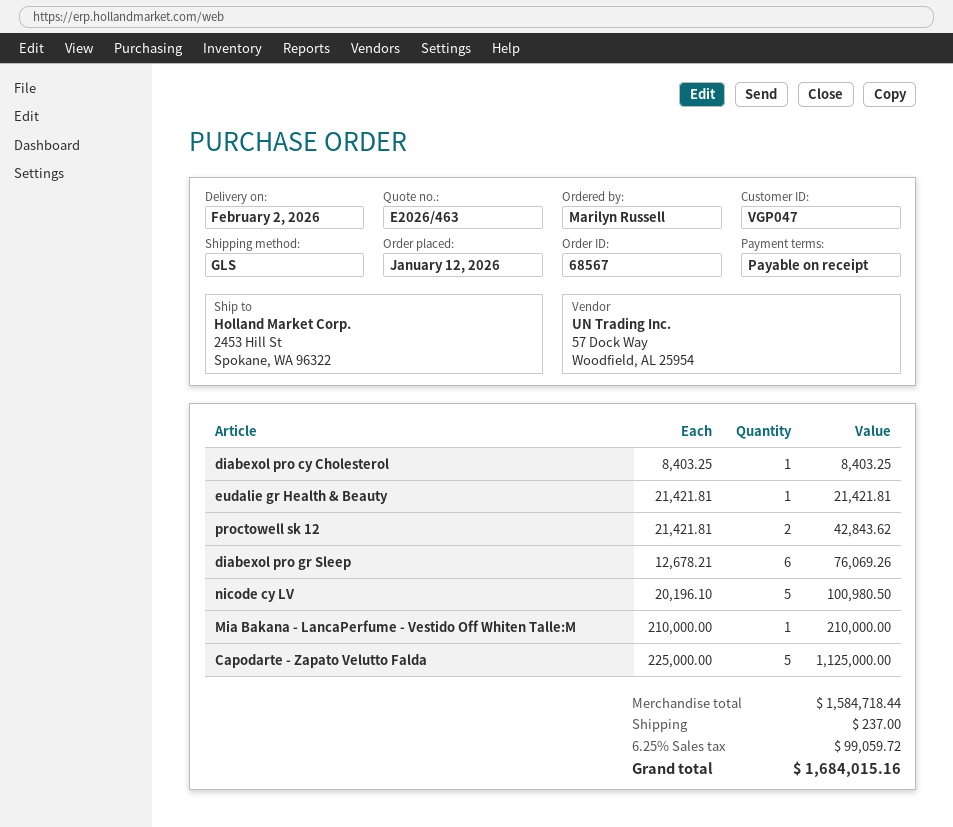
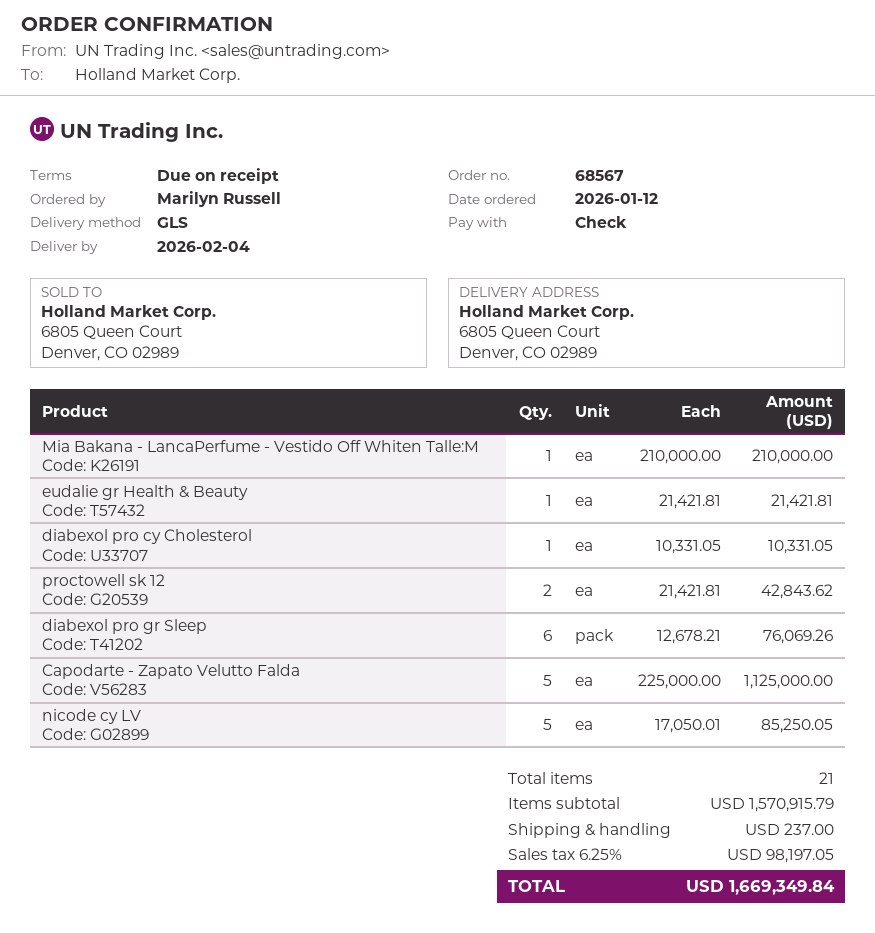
delivery date: 2026-02-02 -> 2026-02-04
ship to: 2453 Hill St, Spokane, WA 96322 -> 6805 Queen Court, Denver, CO 02989
diabexol pro cy Cholesterol: 1 x 8403.25 = 8403.25 -> 1 x 10331.05 = 10331.05
nicode cy LV: 5 x 20196.10 = 100980.50 -> 5 x 17050.01 = 85250.05
subtotal: 1584718.44 -> 1570915.79
tax: 6.25% = 99059.72 -> 6.25% = 98197.05
total: 1684015.16 -> 1669349.84

